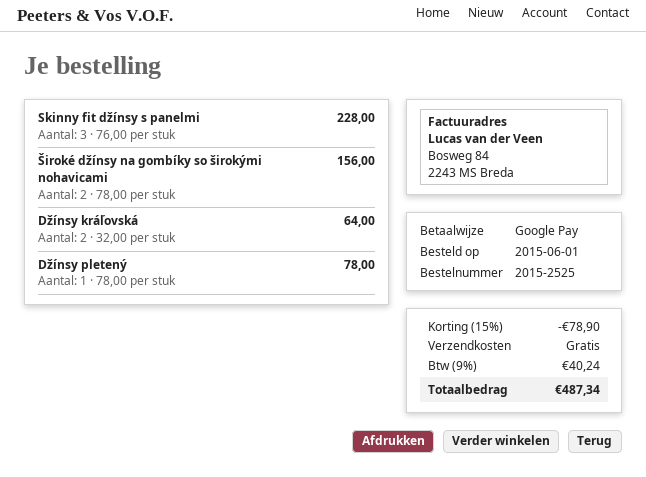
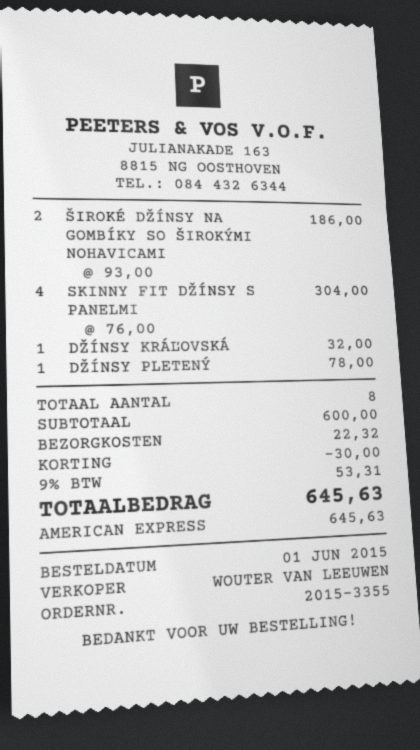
order number: 2015-2525 -> 2015-3355
payment method: Google Pay -> American Express
Skinny fit džínsy s panelmi: 3 x 76.00 = 228.00 -> 4 x 76.00 = 304.00
Široké džínsy na gombíky so širokými nohavicami: 2 x 78.00 = 156.00 -> 2 x 93.00 = 186.00
Džínsy kráľovská: 2 x 32.00 = 64.00 -> 1 x 32.00 = 32.00
discount: 78.90 -> 30.00
shipping: 0.00 -> 22.32
tax: 9% = 40.24 -> 9% = 53.31
total: 487.34 -> 645.63

